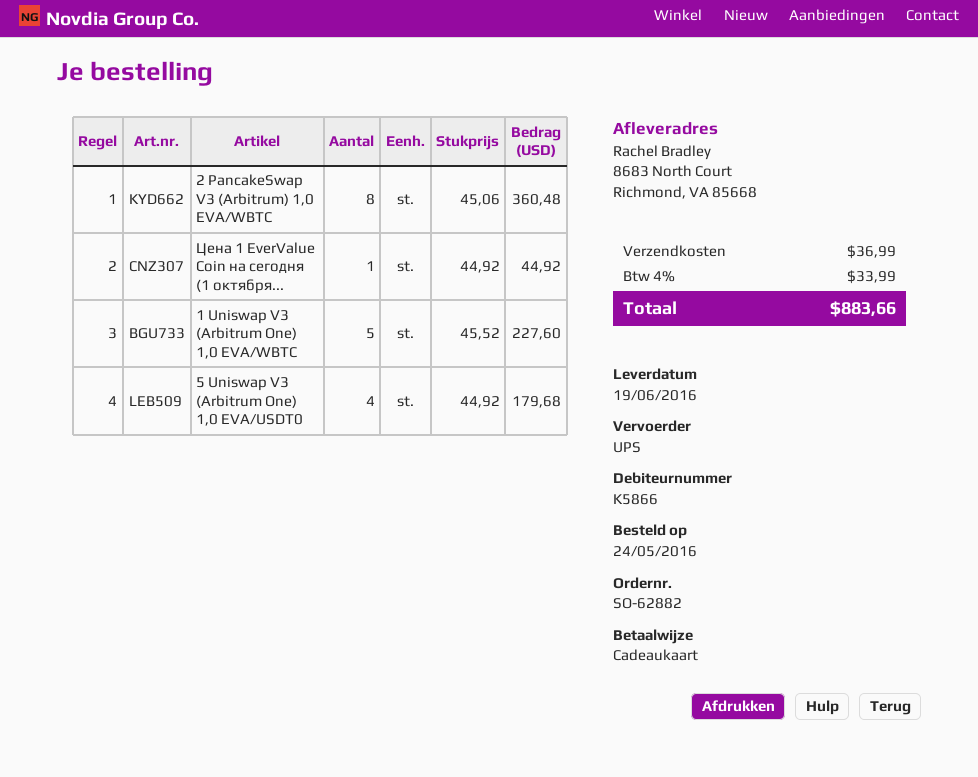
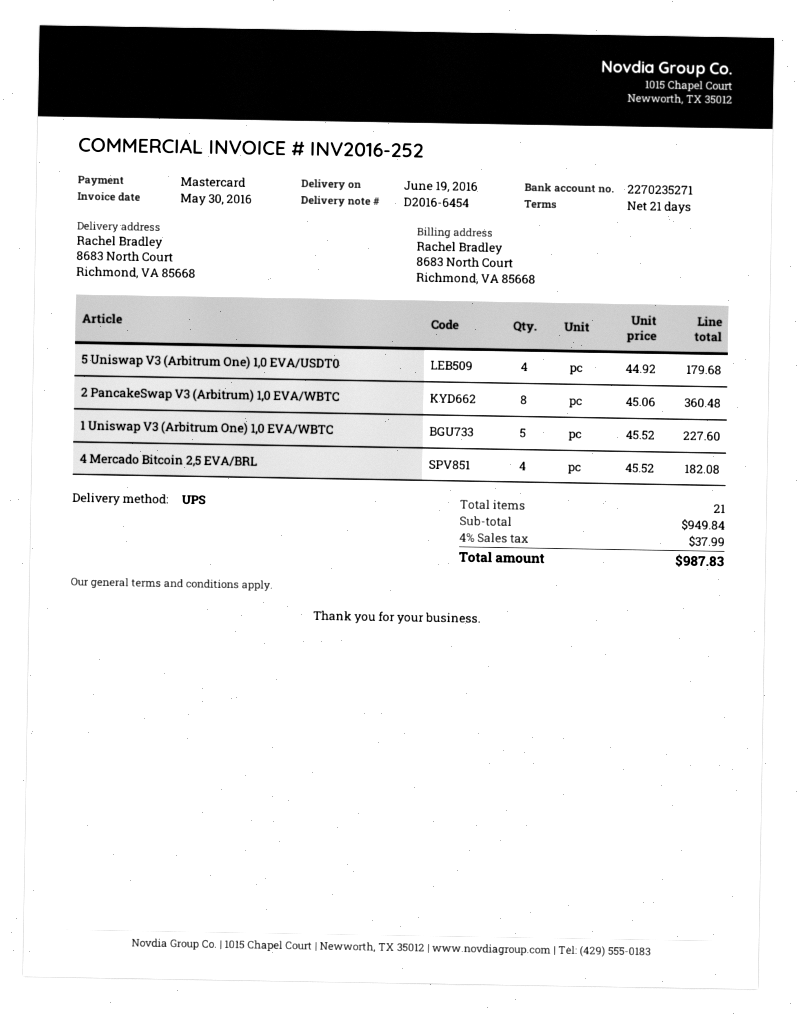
payment method: gift card -> Mastercard
Цена 1 EverValue Coin на сегодня (1 октября...: 1 x 44.92 = 44.92 -> none
4 Mercado Bitcoin 2,5 EVA/BRL: none -> 4 x 45.52 = 182.08
shipping: 36.99 -> none
tax: 4% = 33.99 -> 4% = 37.99
total: 883.66 -> 987.83

